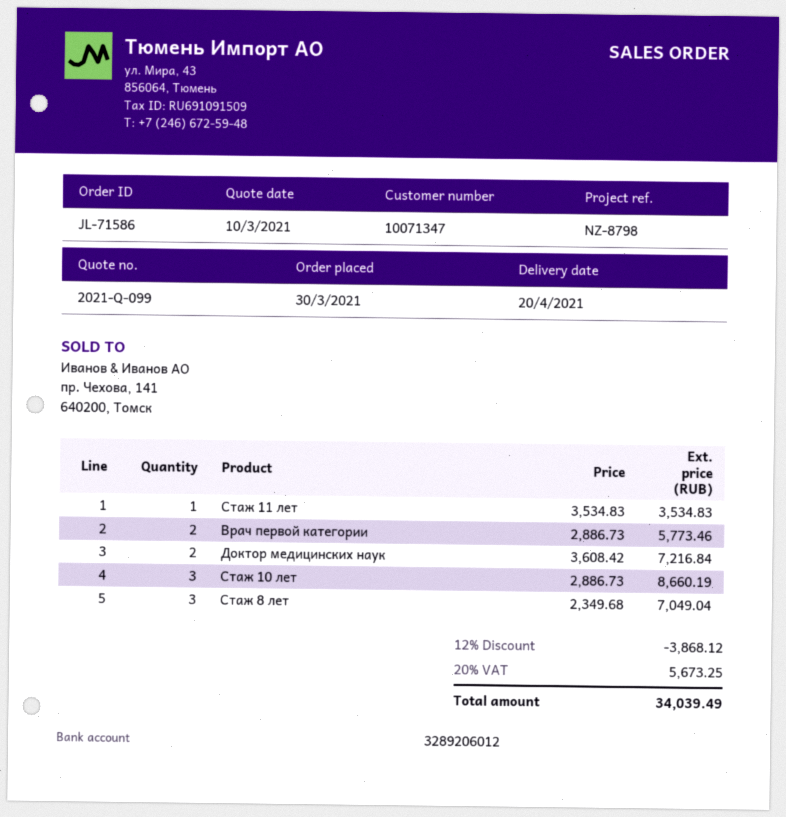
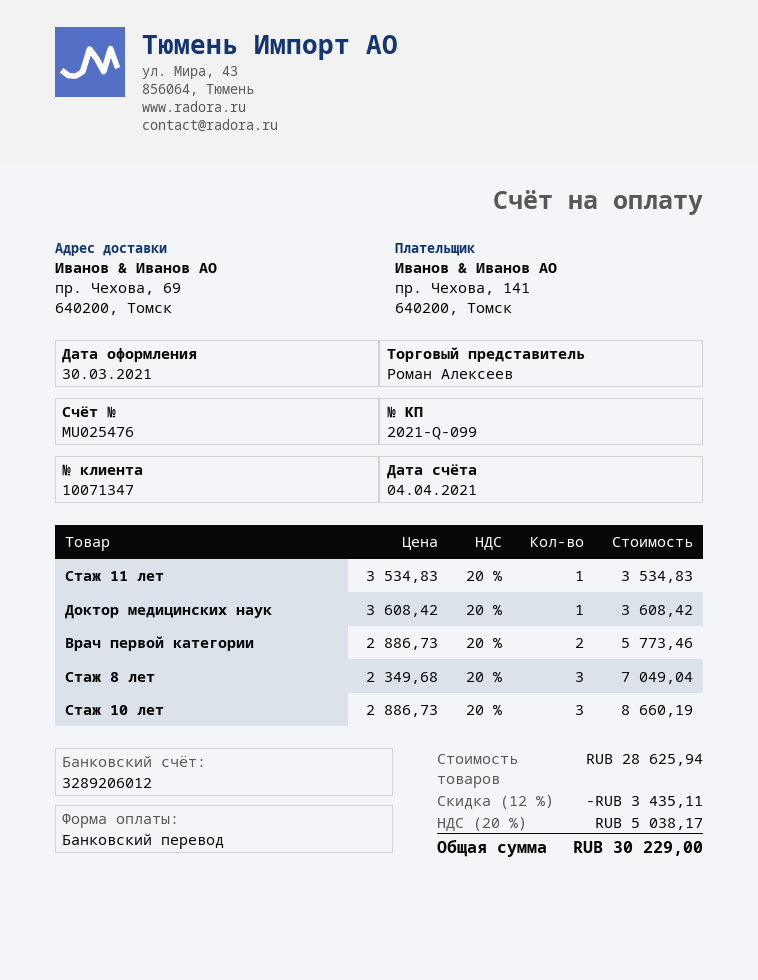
Доктор медицинских наук: 2 x 3608.42 = 7216.84 -> 1 x 3608.42 = 3608.42
discount: 12% = 3868.12 -> 12% = 3435.11
tax: 20% = 5673.25 -> 20% = 5038.17
total: 34039.49 -> 30229.00

